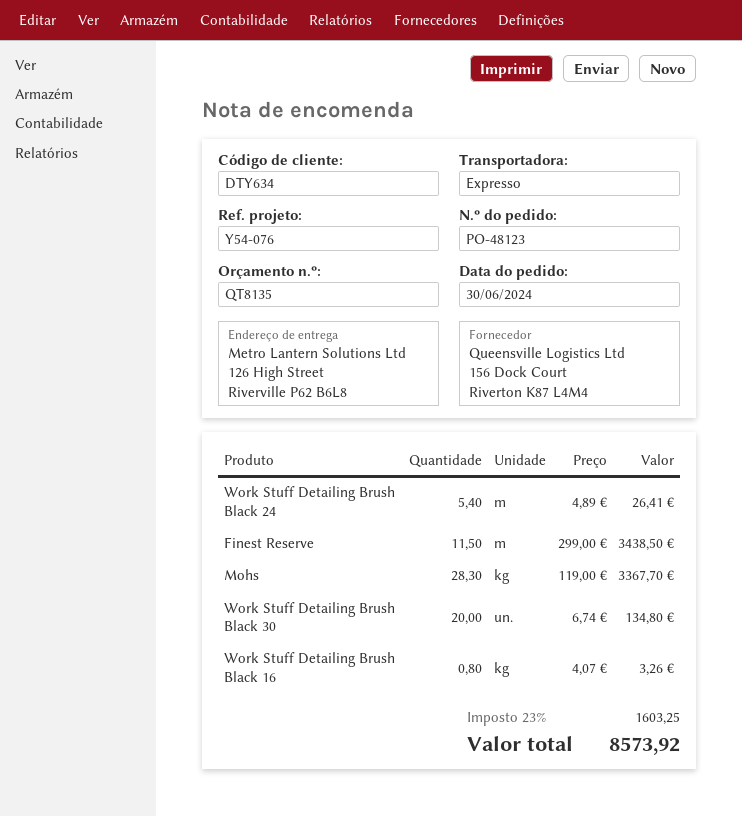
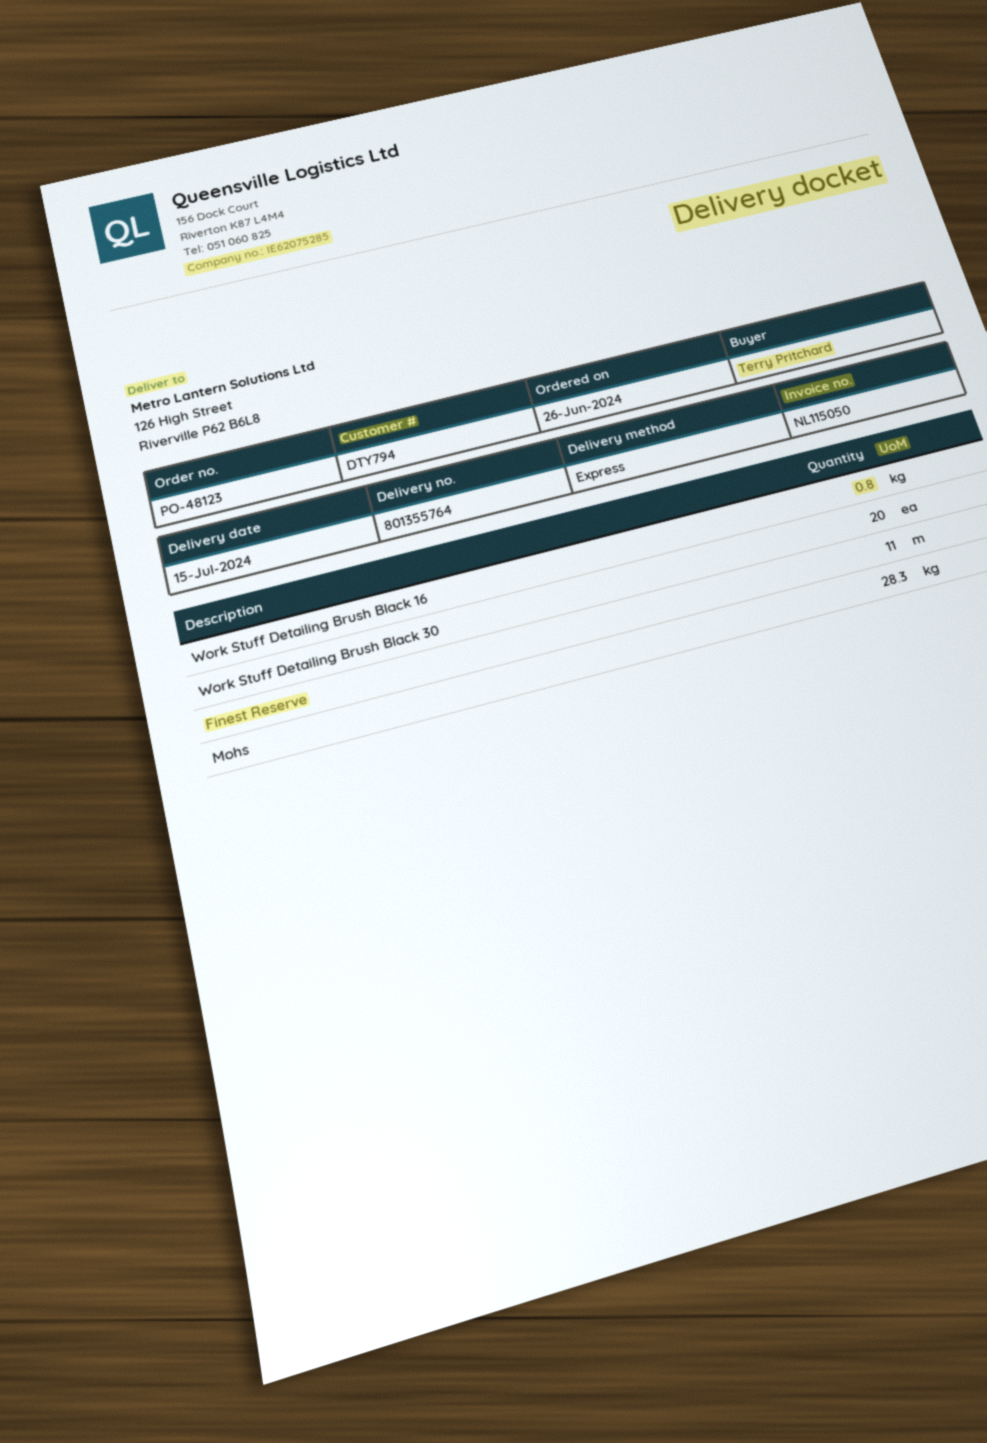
order date: 2024-06-30 -> 2024-06-26
customer number: DTY634 -> DTY794
Work Stuff Detailing Brush Black 24: 5.4 -> none
Finest Reserve: 11.5 -> 11

